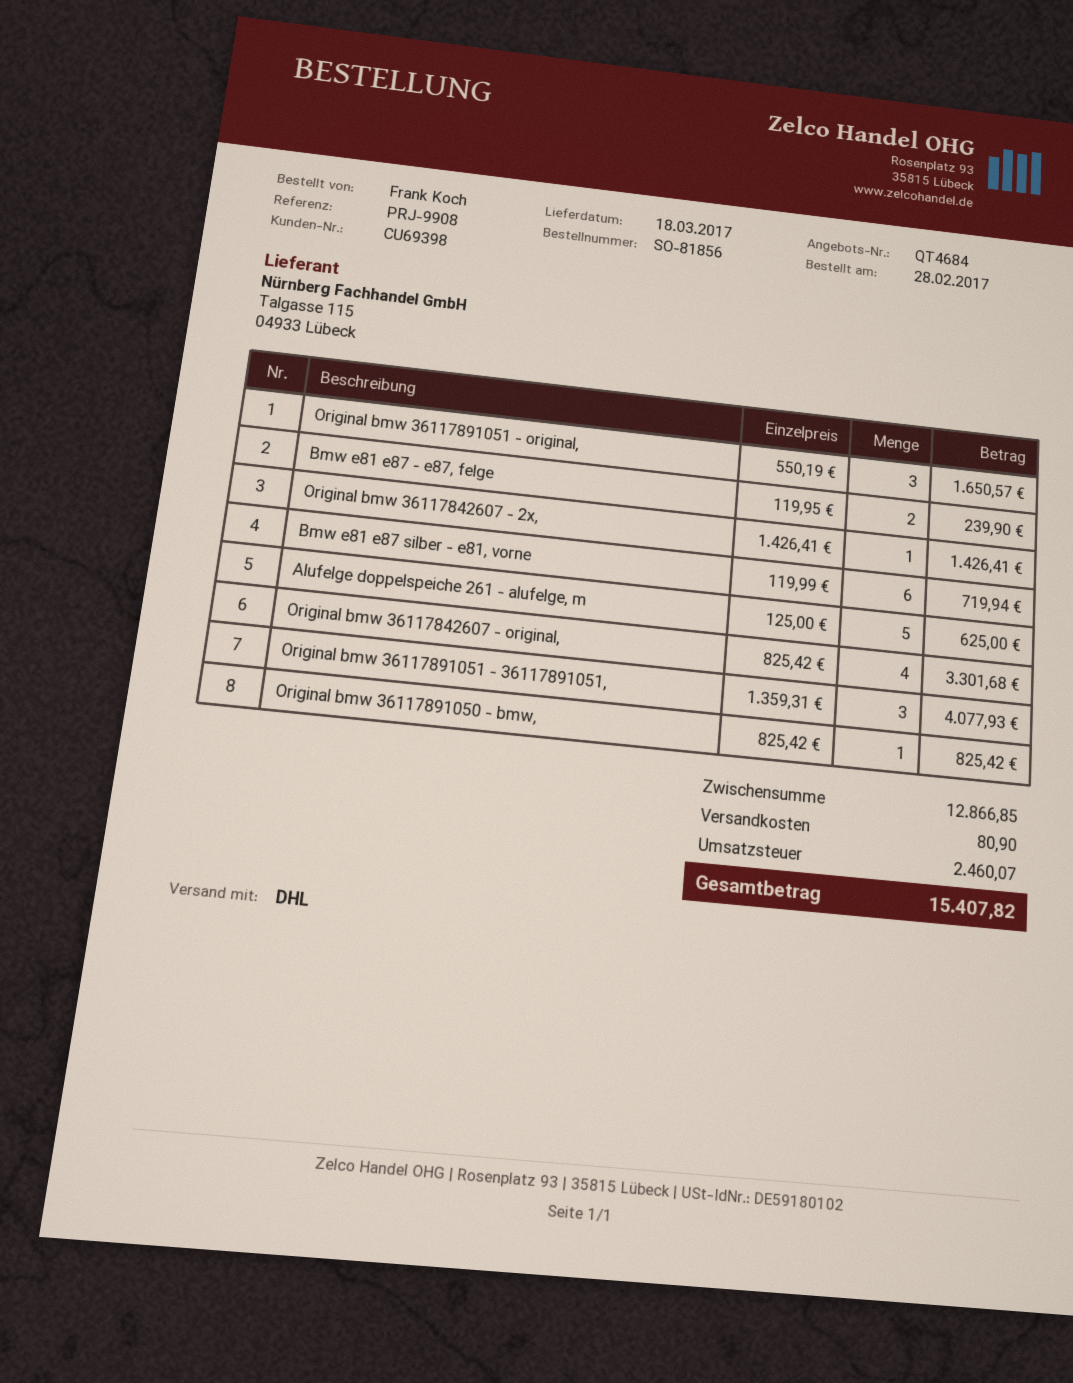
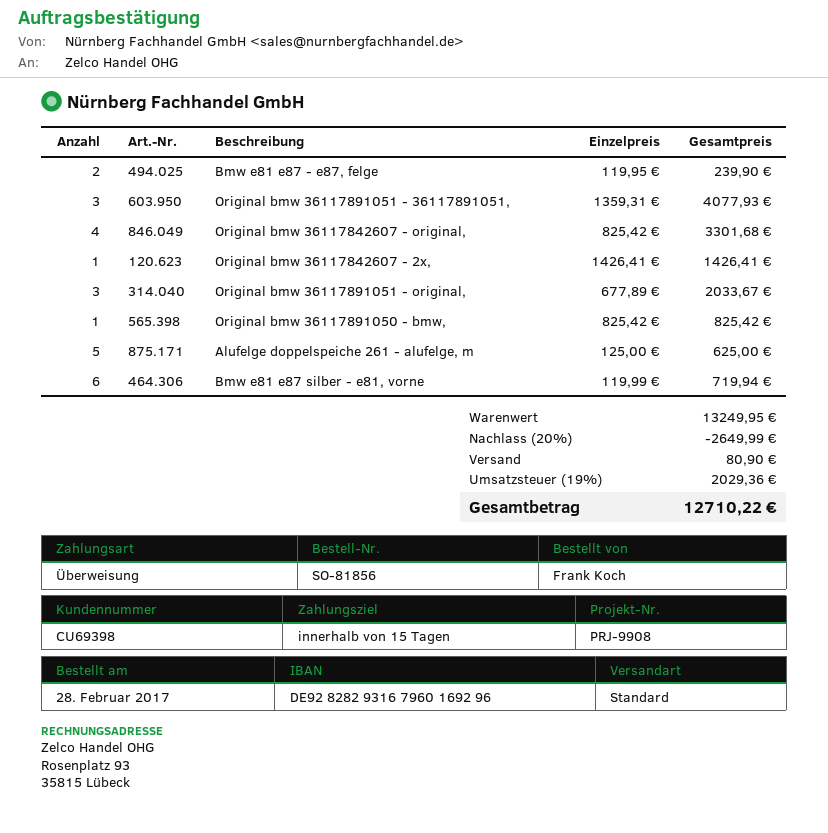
shipping method: DHL -> standard
Original bmw 36117891051 - original,: 3 x 550.19 = 1650.57 -> 3 x 677.89 = 2033.67
subtotal: 12866.85 -> 13249.95
discount: none -> 20% = 2649.99
tax: 2460.07 -> 2029.36
total: 15407.82 -> 12710.22

